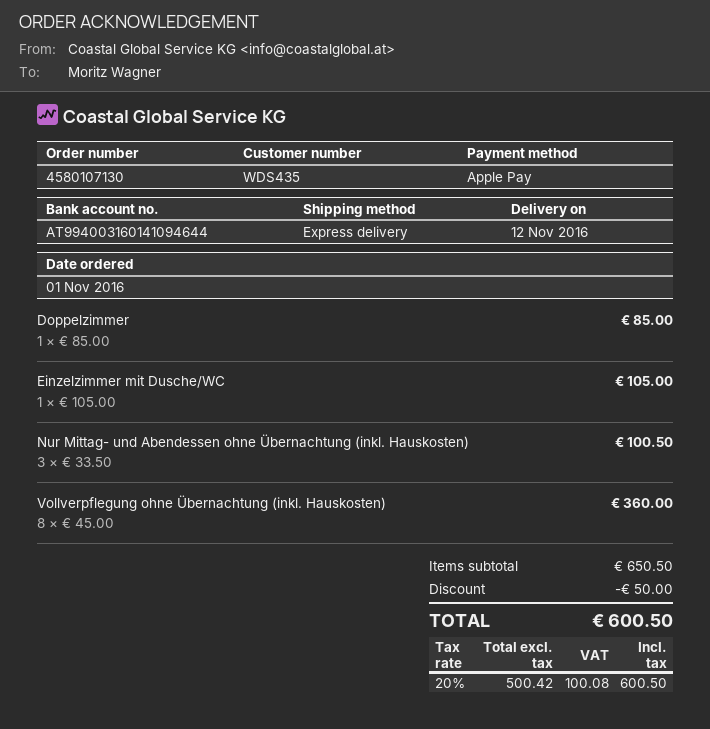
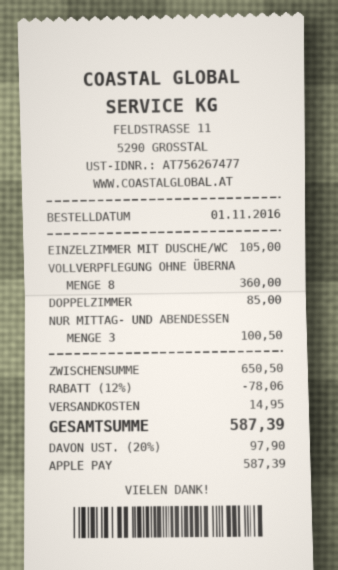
discount: 50.00 -> 78.06
shipping: none -> 14.95
tax: 20% = 100.08 -> 20% = 97.90
total: 600.50 -> 587.39

